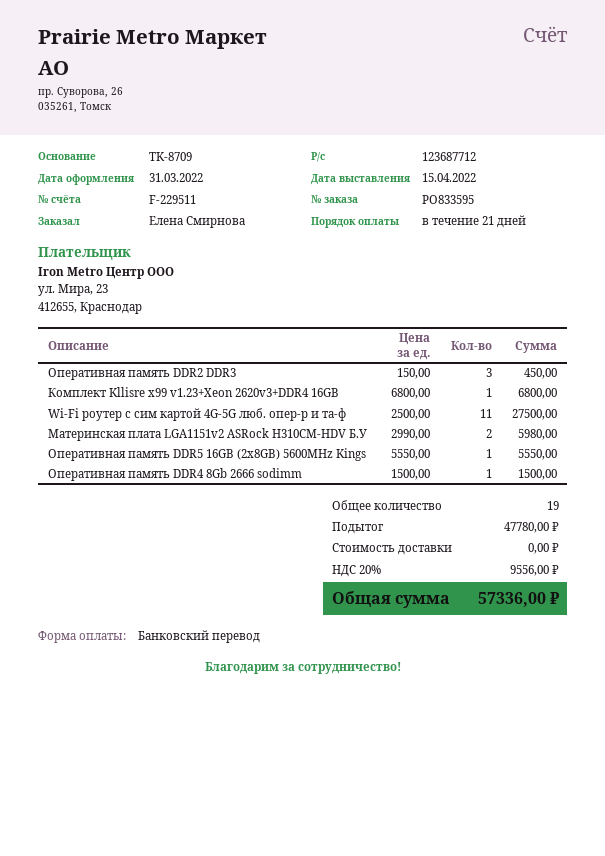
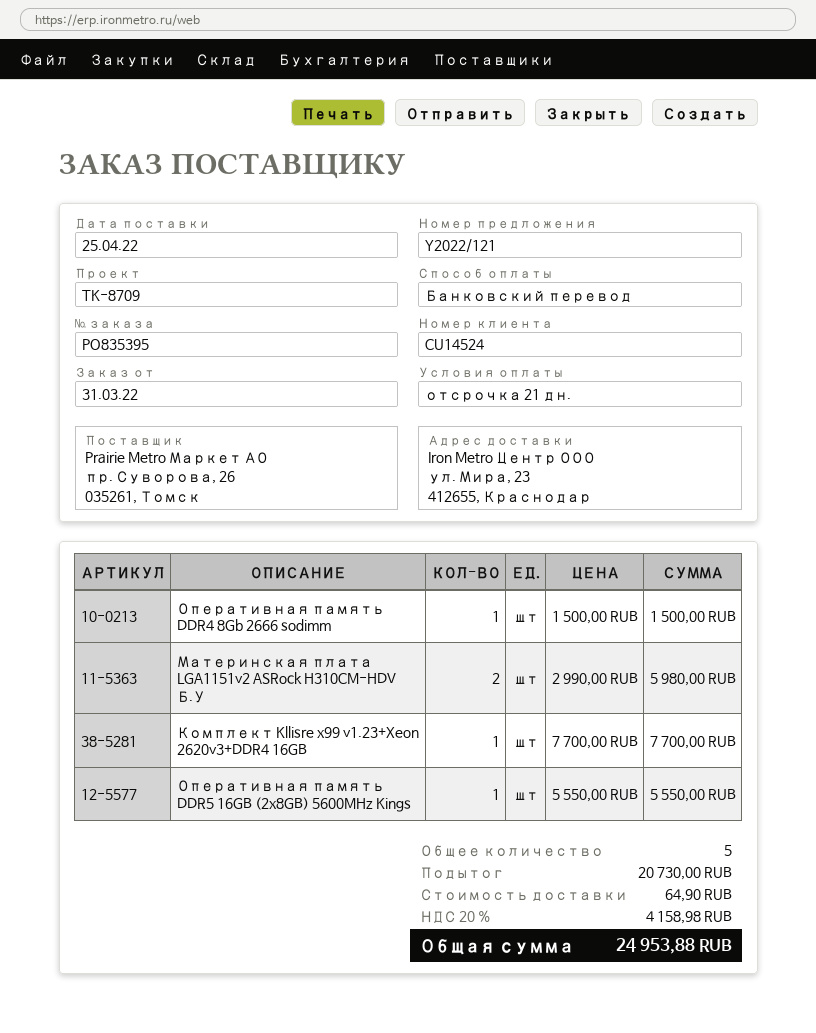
order number: PO833595 -> PO835395
Оперативная память DDR2 DDR3: 3 x 150.00 = 450.00 -> none
Комплект Kllisre x99 v1.23+Xeon 2620v3+DDR4 16GB: 1 x 6800.00 = 6800.00 -> 1 x 7700.00 = 7700.00
Wi-Fi роутер с сим картой 4G-5G люб. опер-р и та-ф: 11 x 2500.00 = 27500.00 -> none
total quantity: 19 -> 5
subtotal: 47780.00 -> 20730.00
shipping: 0.00 -> 64.90
tax: 20% = 9556.00 -> 20% = 4158.98
total: 57336.00 -> 24953.88

